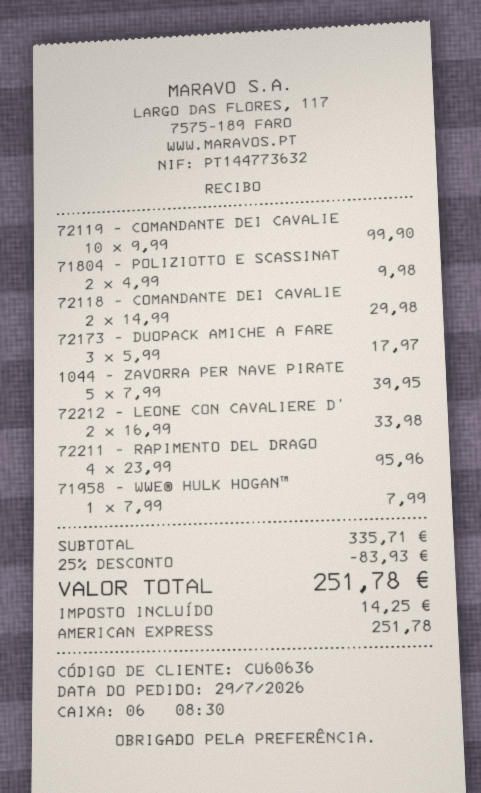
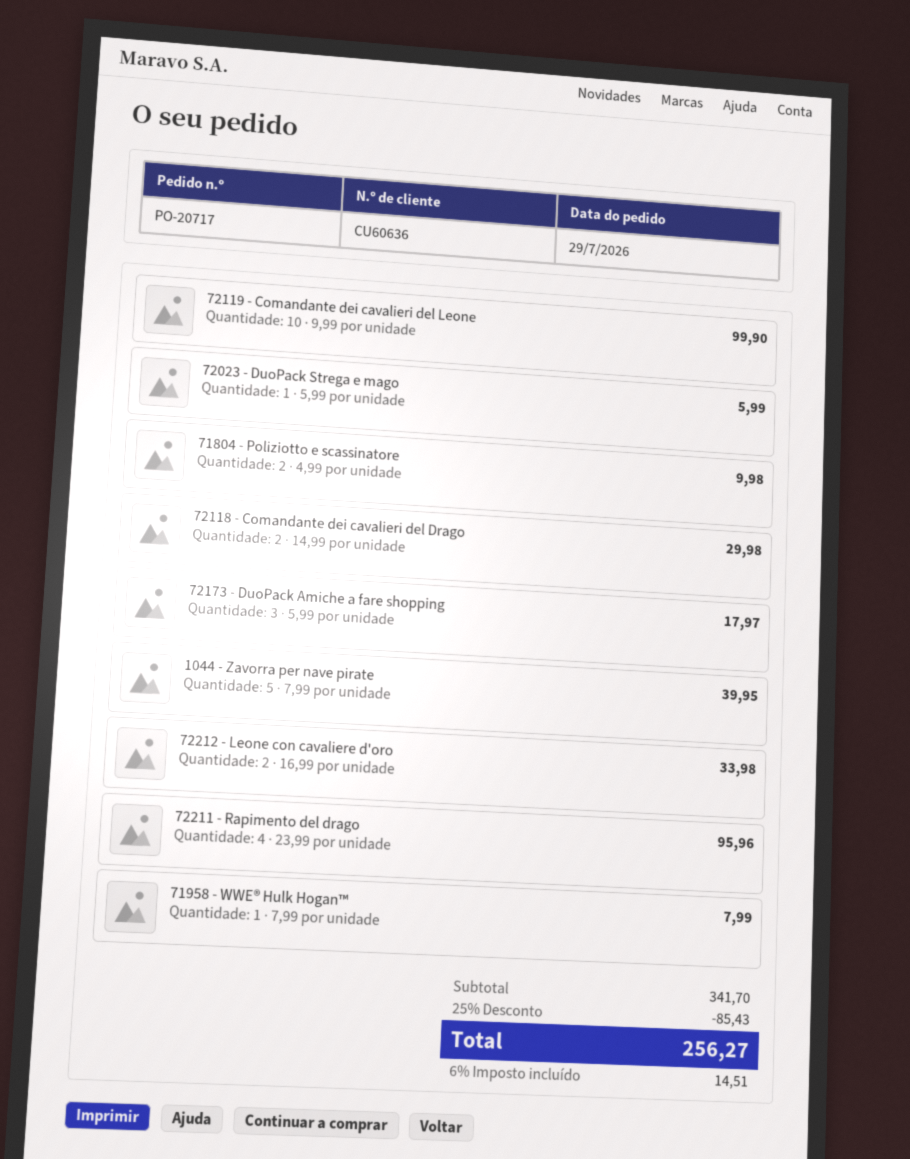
72023 - DuoPack Strega e mago: none -> 1 x 5.99 = 5.99
subtotal: 335.71 -> 341.70
discount: 25% = 83.93 -> 25% = 85.43
tax: 14.25 -> 14.51
total: 251.78 -> 256.27

